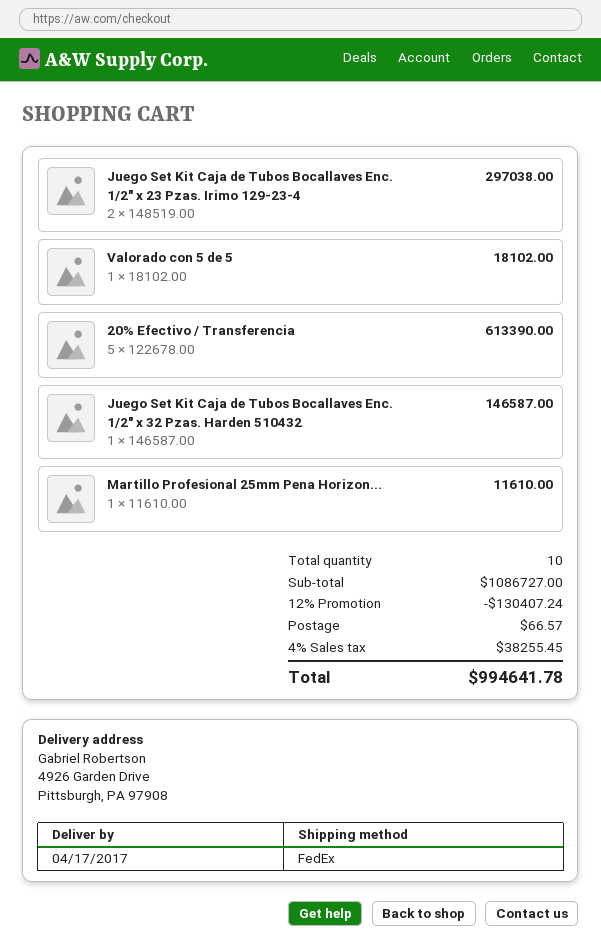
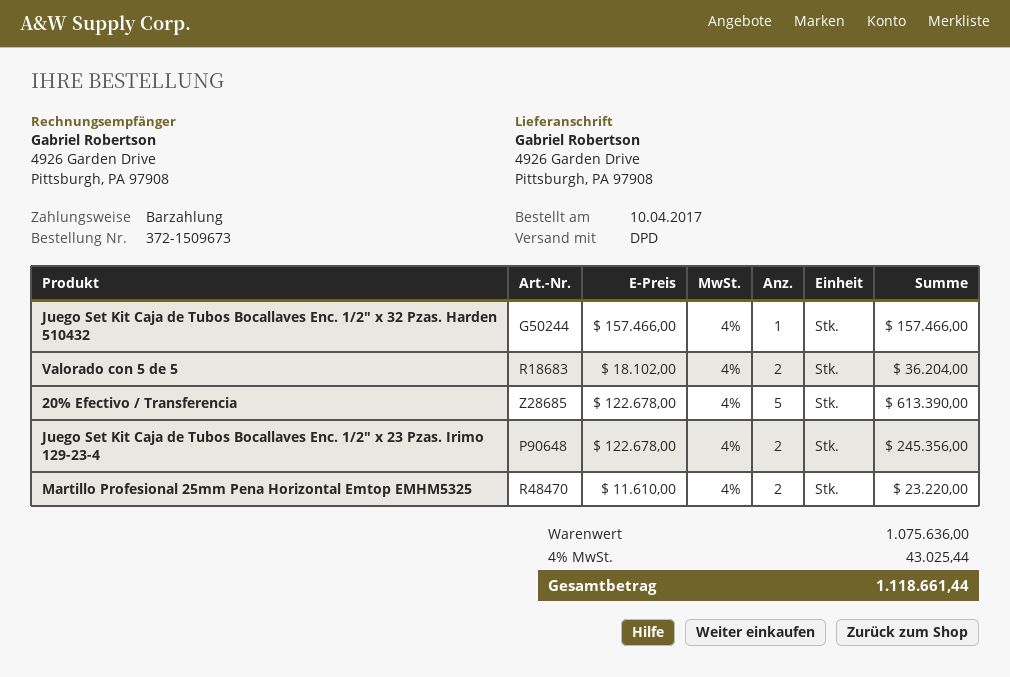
shipping method: FedEx -> DPD
Juego Set Kit Caja de Tubos Bocallaves Enc. 1/2″ x 23 Pzas. Irimo 129-23-4: 2 x 148519.00 = 297038.00 -> 2 x 122678.00 = 245356.00
Valorado con 5 de 5: 1 x 18102.00 = 18102.00 -> 2 x 18102.00 = 36204.00
Juego Set Kit Caja de Tubos Bocallaves Enc. 1/2″ x 32 Pzas. Harden 510432: 1 x 146587.00 = 146587.00 -> 1 x 157466.00 = 157466.00
Martillo Profesional 25mm Pena Horizon...: 1 x 11610.00 = 11610.00 -> 2 x 11610.00 = 23220.00
subtotal: 1086727.00 -> 1075636.00
discount: 12% = 130407.24 -> none
shipping: 66.57 -> none
tax: 4% = 38255.45 -> 4% = 43025.44
total: 994641.78 -> 1118661.44

